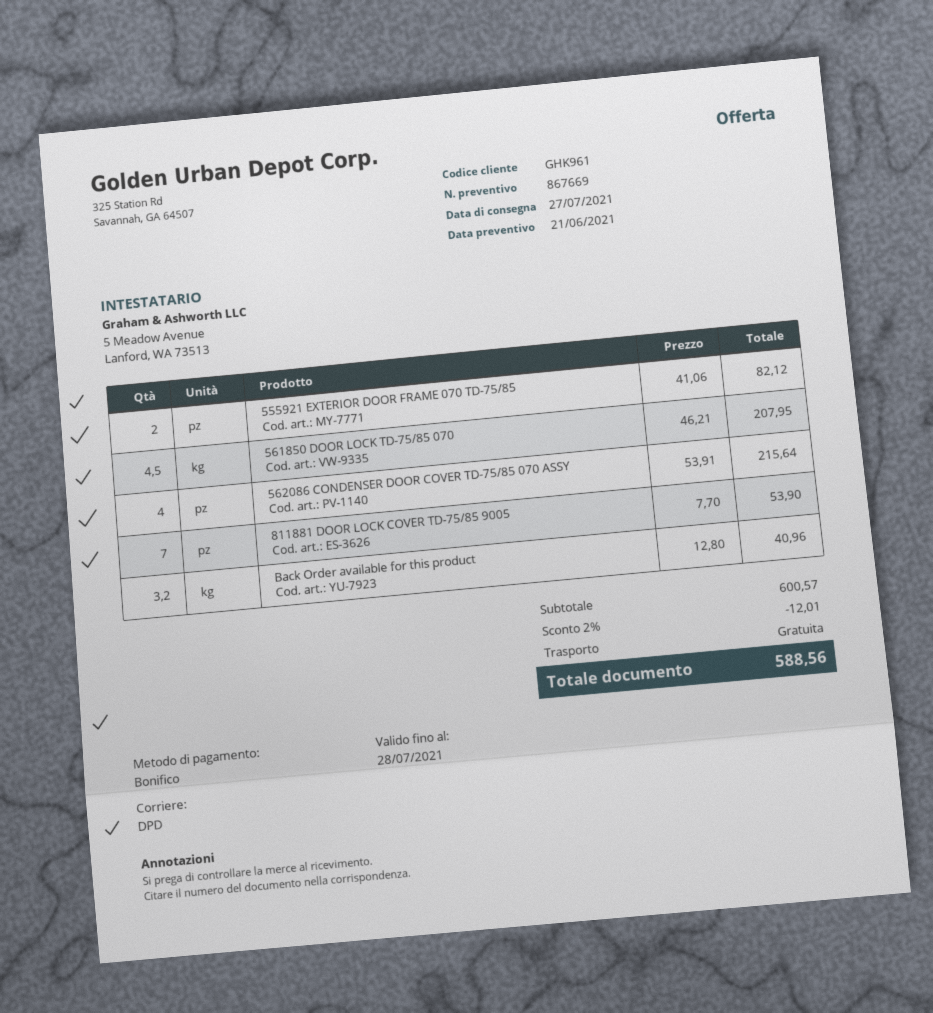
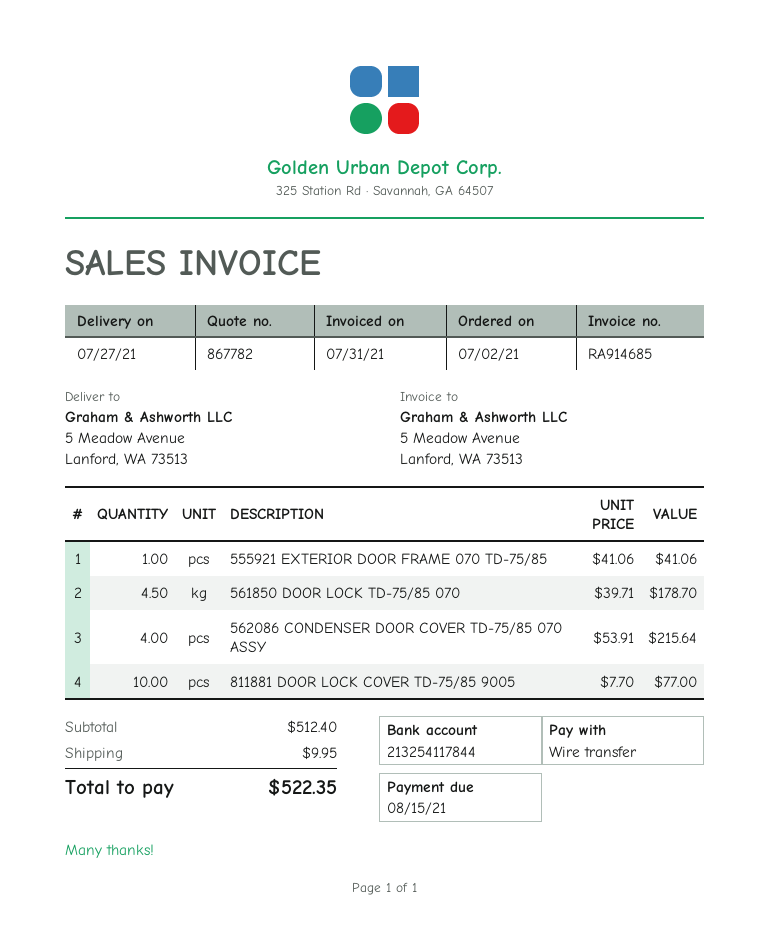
quote number: 867669 -> 867782
555921 EXTERIOR DOOR FRAME 070 TD-75/85: 2 x 41.06 = 82.12 -> 1 x 41.06 = 41.06
561850 DOOR LOCK TD-75/85 070: 4.5 x 46.21 = 207.95 -> 4.5 x 39.71 = 178.70
811881 DOOR LOCK COVER TD-75/85 9005: 7 x 7.70 = 53.90 -> 10 x 7.70 = 77.00
Back Order available for this product: 3.2 x 12.80 = 40.96 -> none
subtotal: 600.57 -> 512.40
discount: 2% = 12.01 -> none
shipping: 0.00 -> 9.95
total: 588.56 -> 522.35

